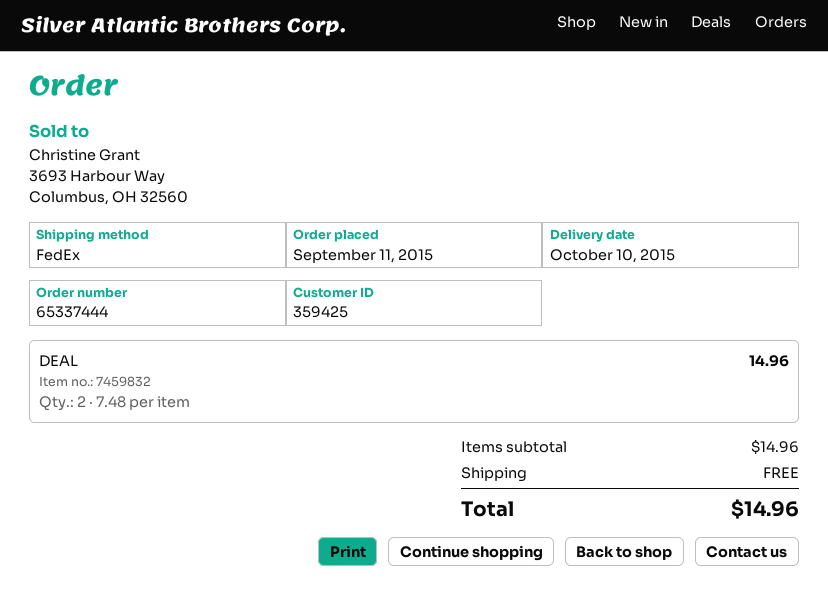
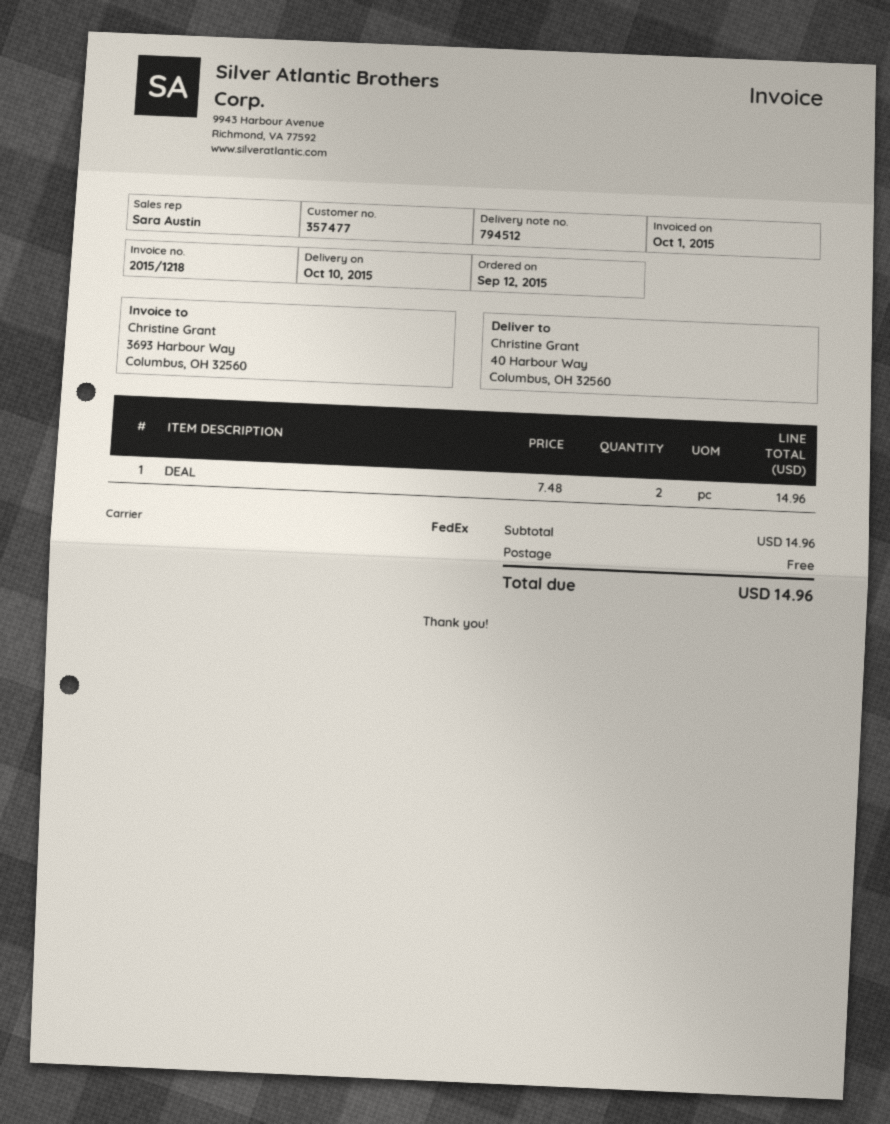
order date: 2015-09-11 -> 2015-09-12
customer number: 359425 -> 357477

